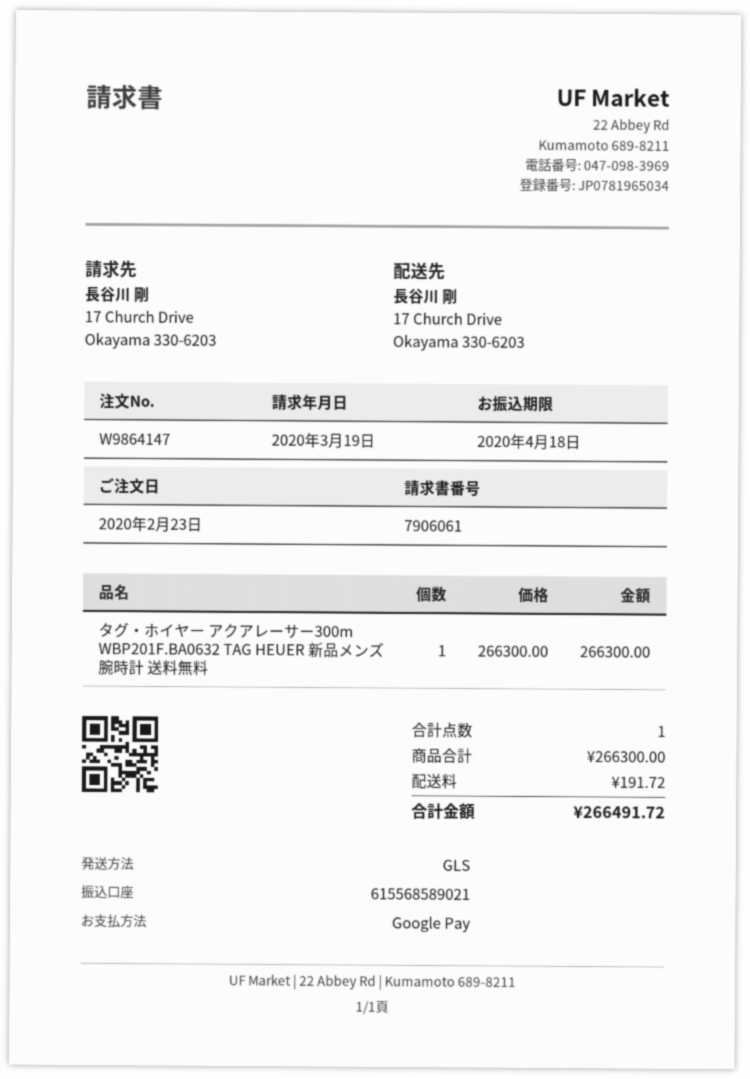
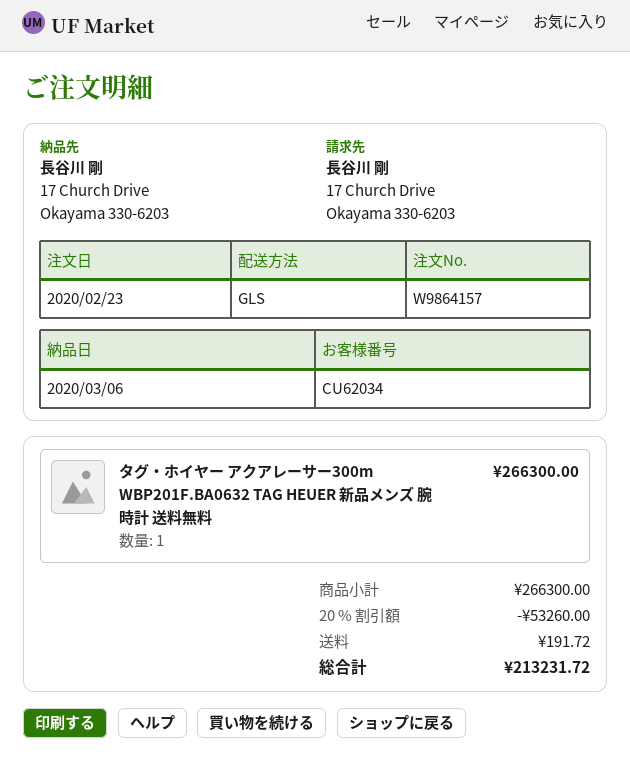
order number: W9864147 -> W9864157
discount: none -> 20% = 53260.00
total: 266491.72 -> 213231.72

